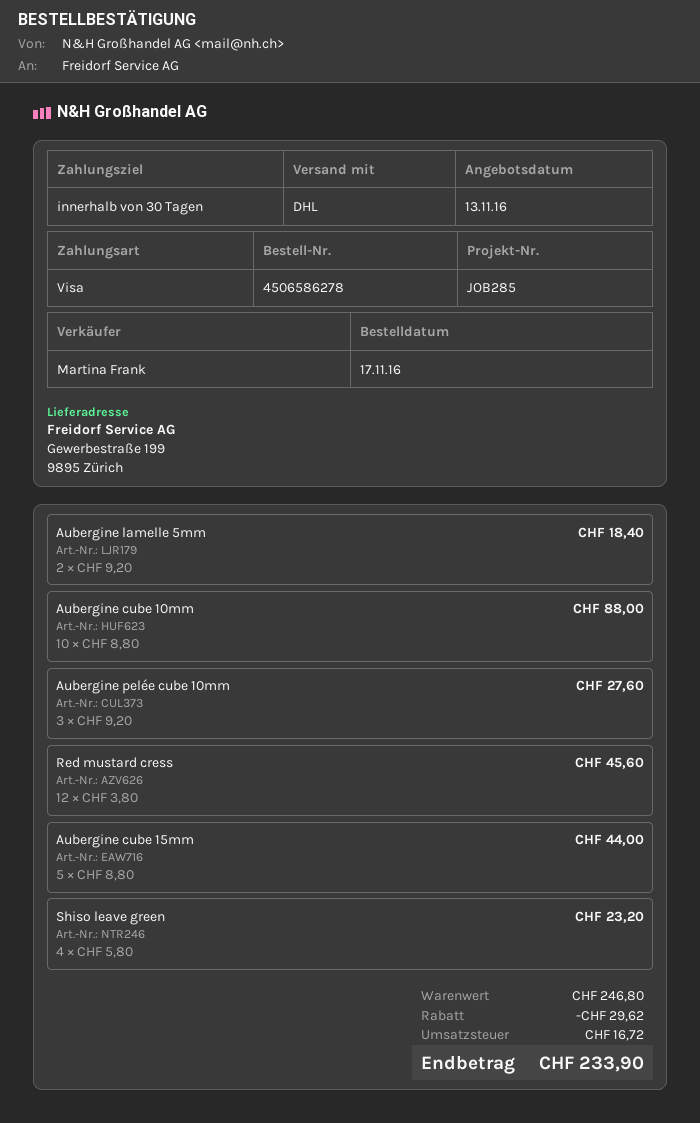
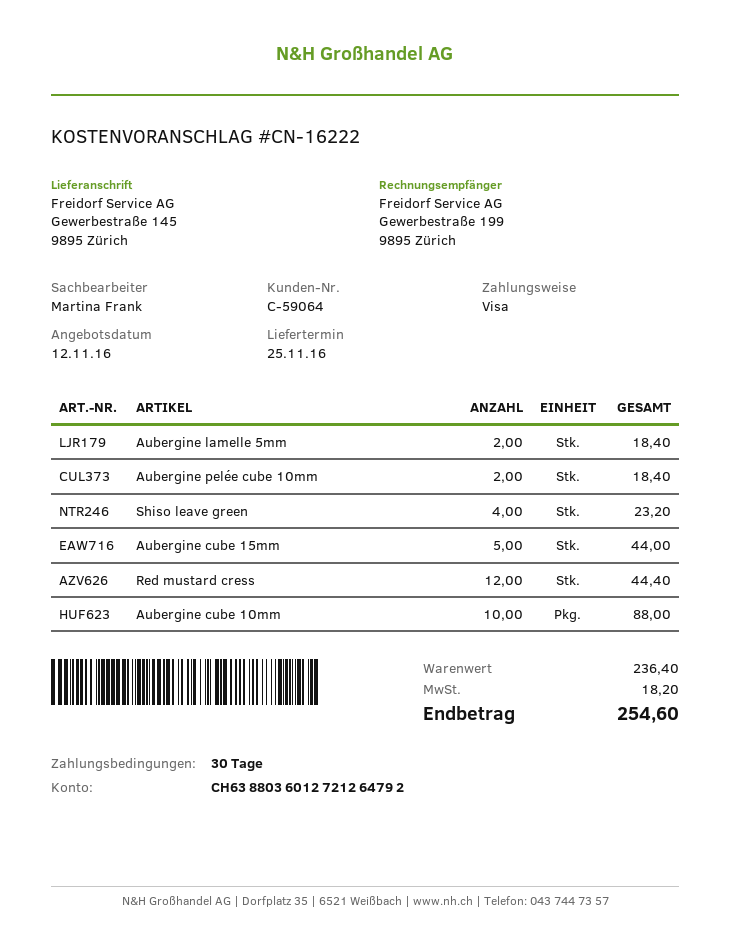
quote date: 2016-11-13 -> 2016-11-12
ship to: Gewerbestraße 199, 9895 Zürich -> Gewerbestraße 145, 9895 Zürich
Aubergine pelée cube 10mm: 3 for 27.60 -> 2 for 18.40
Red mustard cress: 12 for 45.60 -> 12 for 44.40
subtotal: 246.80 -> 236.40
discount: 29.62 -> none
tax: 16.72 -> 18.20
total: 233.90 -> 254.60

